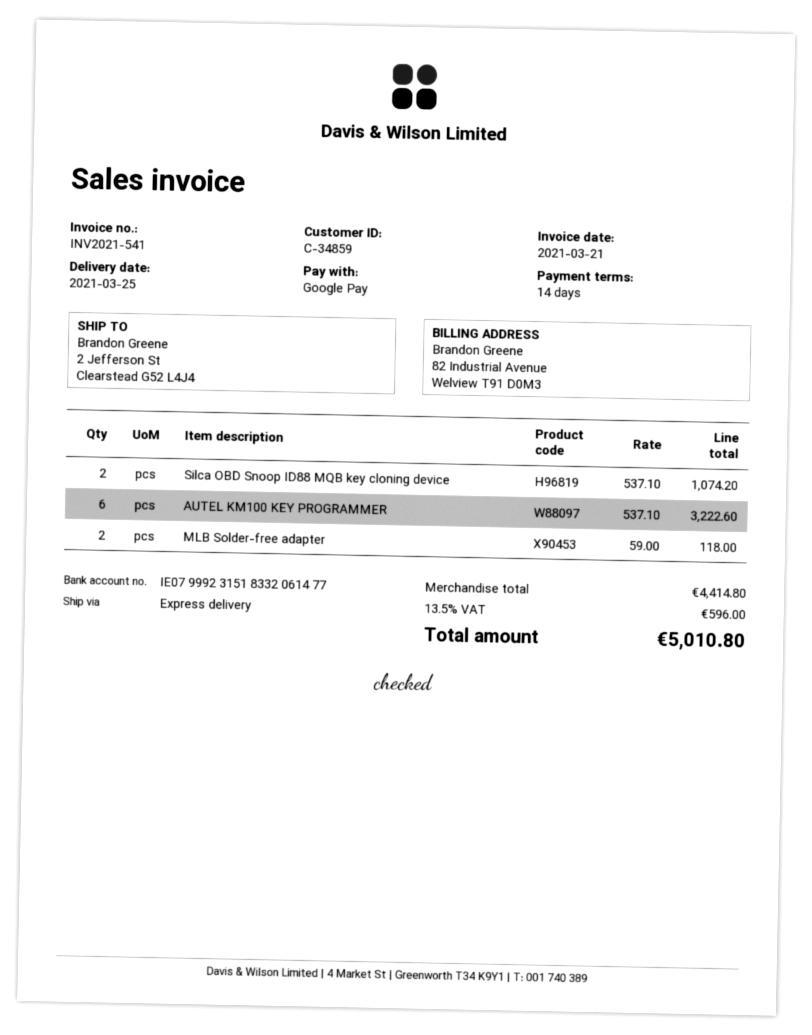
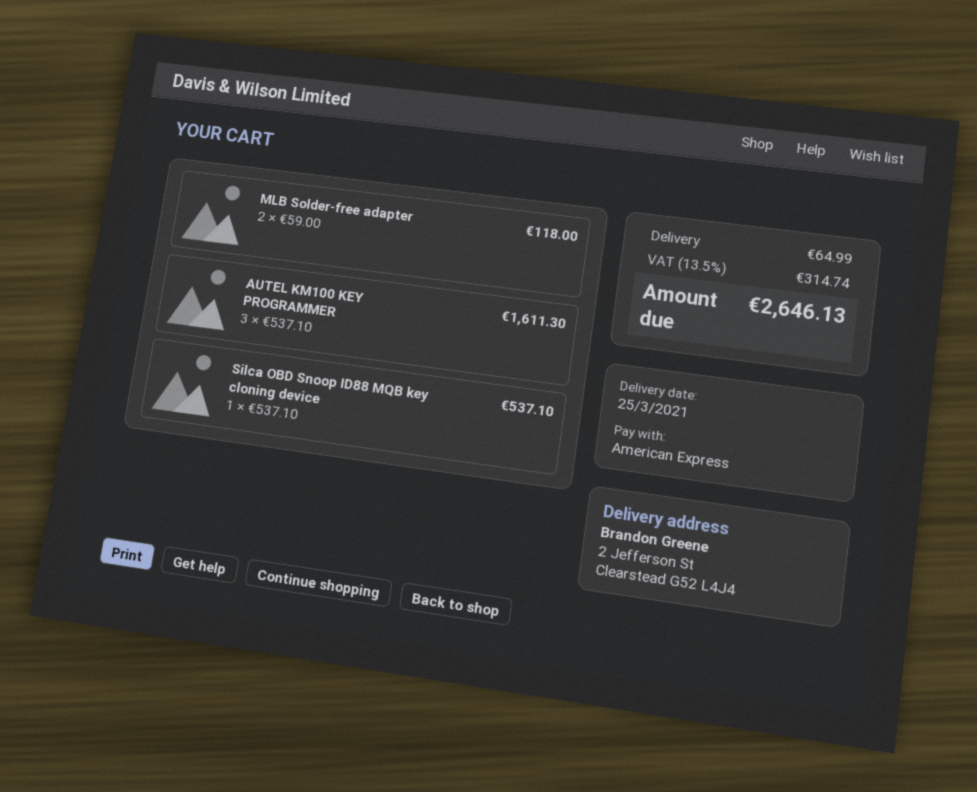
payment method: Google Pay -> American Express
Silca OBD Snoop ID88 MQB key cloning device: 2 x 537.10 = 1074.20 -> 1 x 537.10 = 537.10
AUTEL KM100 KEY PROGRAMMER: 6 x 537.10 = 3222.60 -> 3 x 537.10 = 1611.30
shipping: none -> 64.99
tax: 13.5% = 596.00 -> 13.5% = 314.74
total: 5010.80 -> 2646.13

